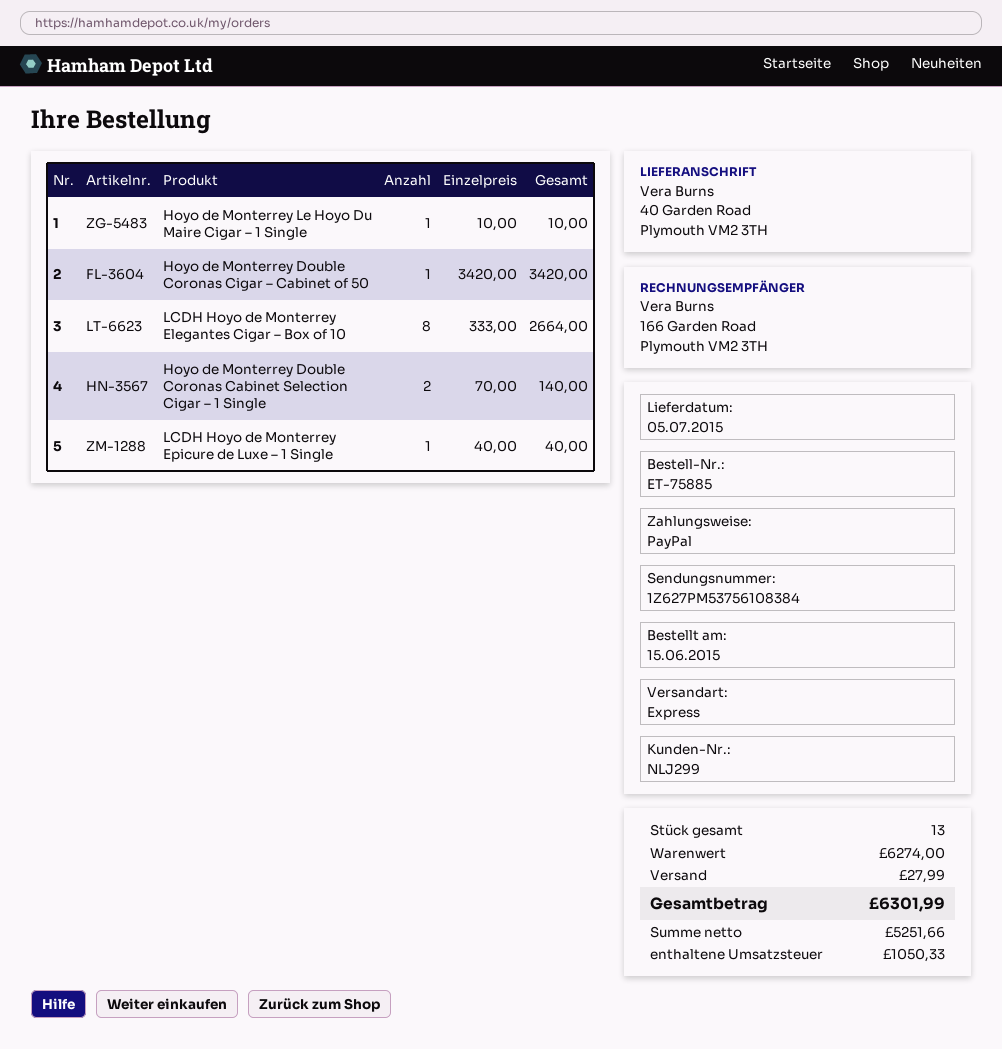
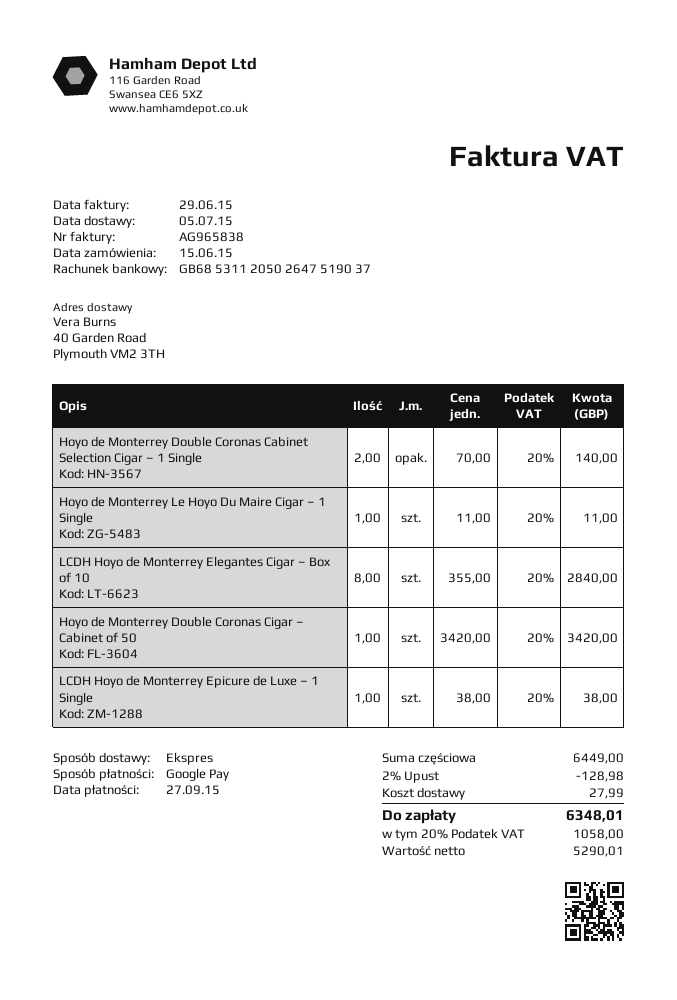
payment method: PayPal -> Google Pay
Hoyo de Monterrey Le Hoyo Du Maire Cigar – 1 Single: 1 x 10.00 = 10.00 -> 1 x 11.00 = 11.00
LCDH Hoyo de Monterrey Elegantes Cigar – Box of 10: 8 x 333.00 = 2664.00 -> 8 x 355.00 = 2840.00
LCDH Hoyo de Monterrey Epicure de Luxe – 1 Single: 1 x 40.00 = 40.00 -> 1 x 38.00 = 38.00
subtotal: 6274.00 -> 6449.00
discount: none -> 2% = 128.98
net: 5251.66 -> 5290.01
tax: 1050.33 -> 1058.00
total: 6301.99 -> 6348.01

